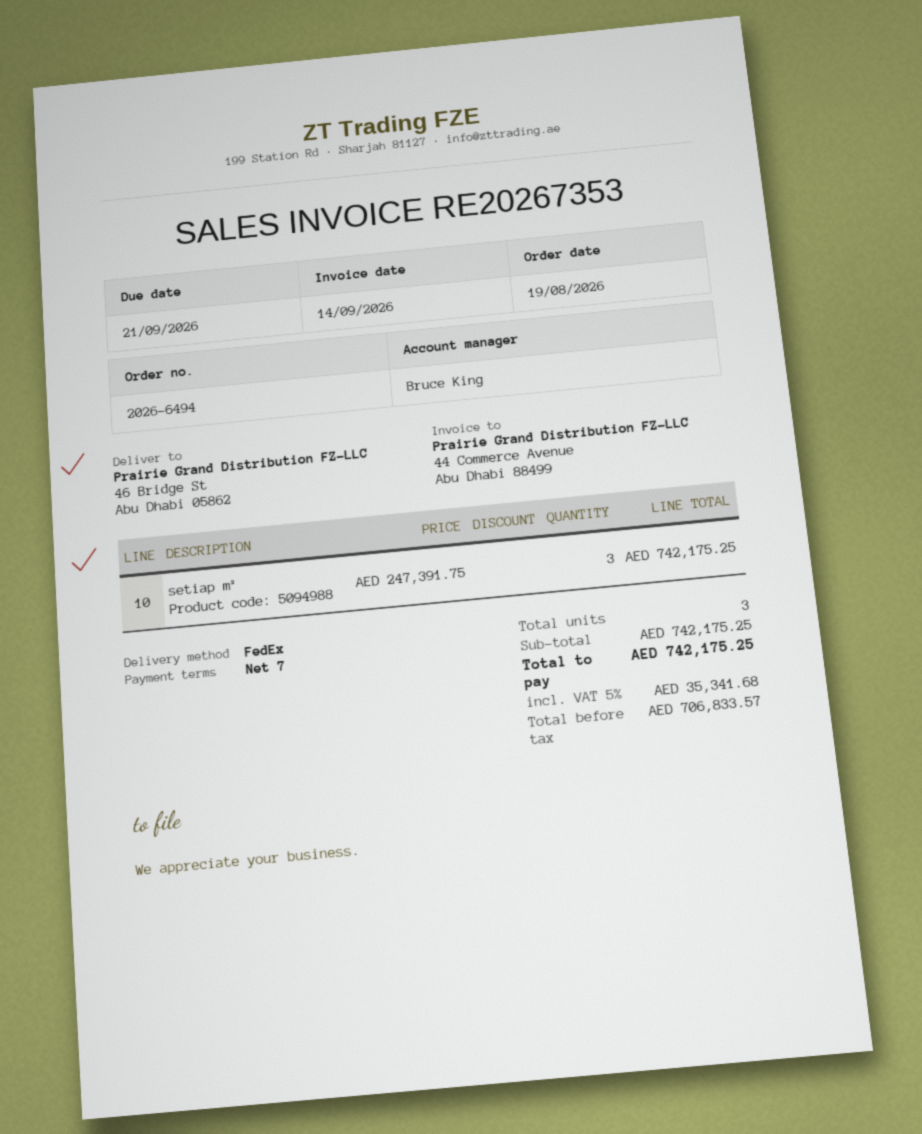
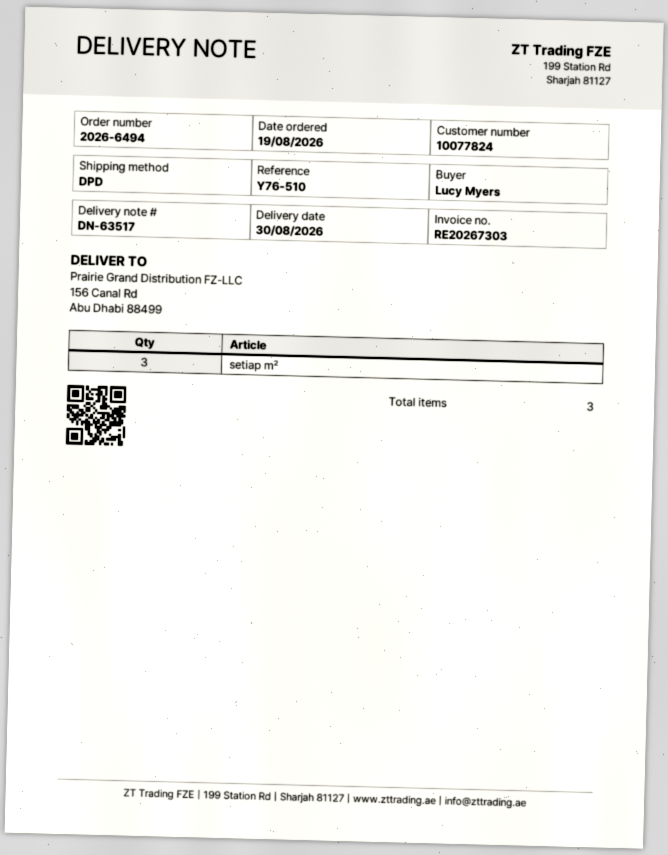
invoice number: RE20267353 -> RE20267303
shipping method: FedEx -> DPD
ship to: 46 Bridge St, Abu Dhabi 05862 -> 156 Canal Rd, Abu Dhabi 88499

